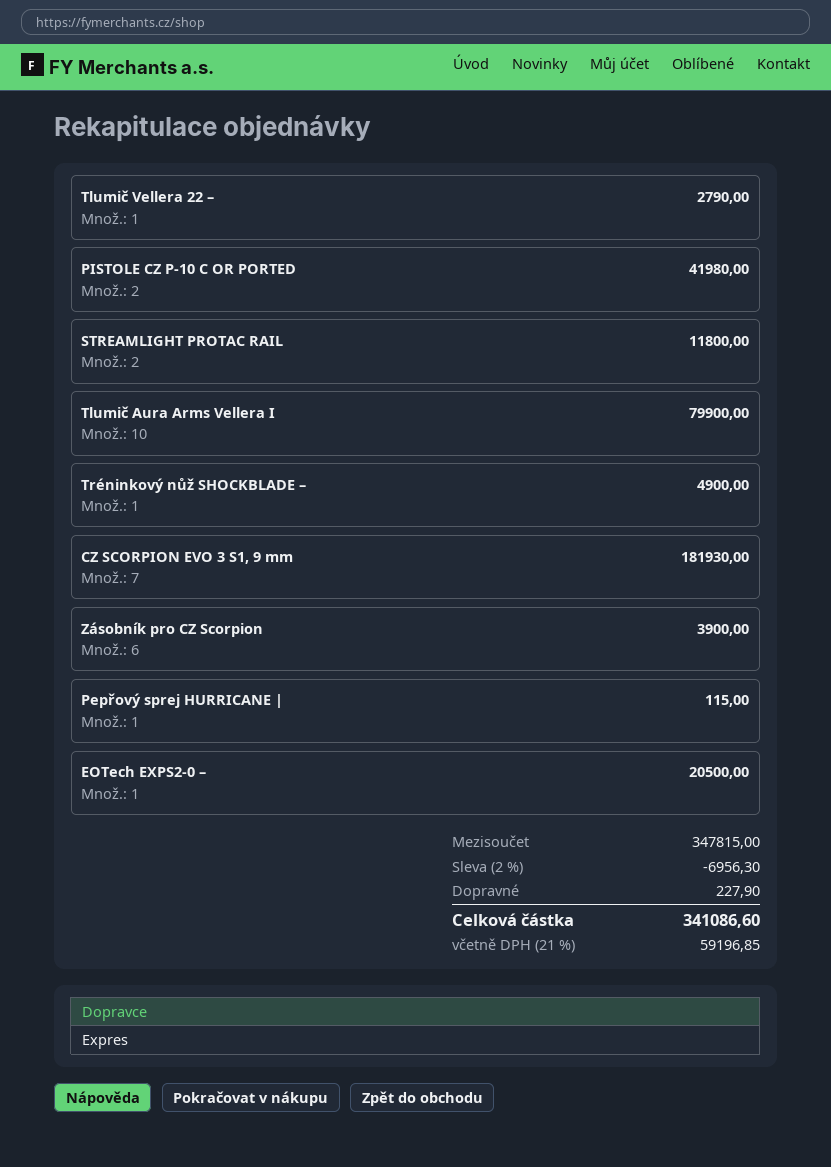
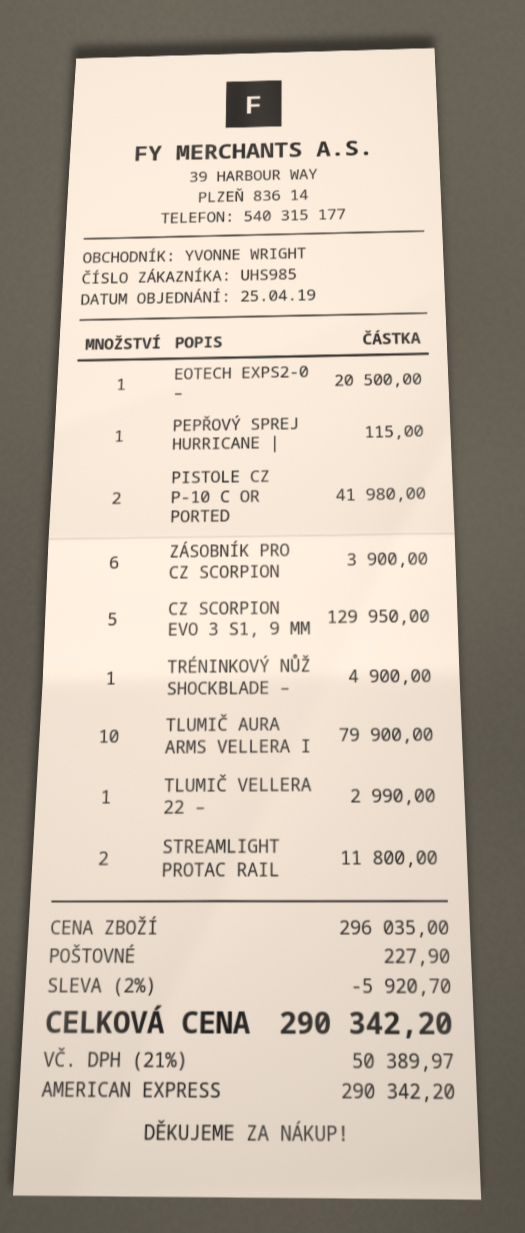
Tlumič Vellera 22 –: 1 for 2790.00 -> 1 for 2990.00
CZ SCORPION EVO 3 S1, 9 mm: 7 for 181930.00 -> 5 for 129950.00
subtotal: 347815.00 -> 296035.00
discount: 2% = 6956.30 -> 2% = 5920.70
tax: 21% = 59196.85 -> 21% = 50389.97
total: 341086.60 -> 290342.20

